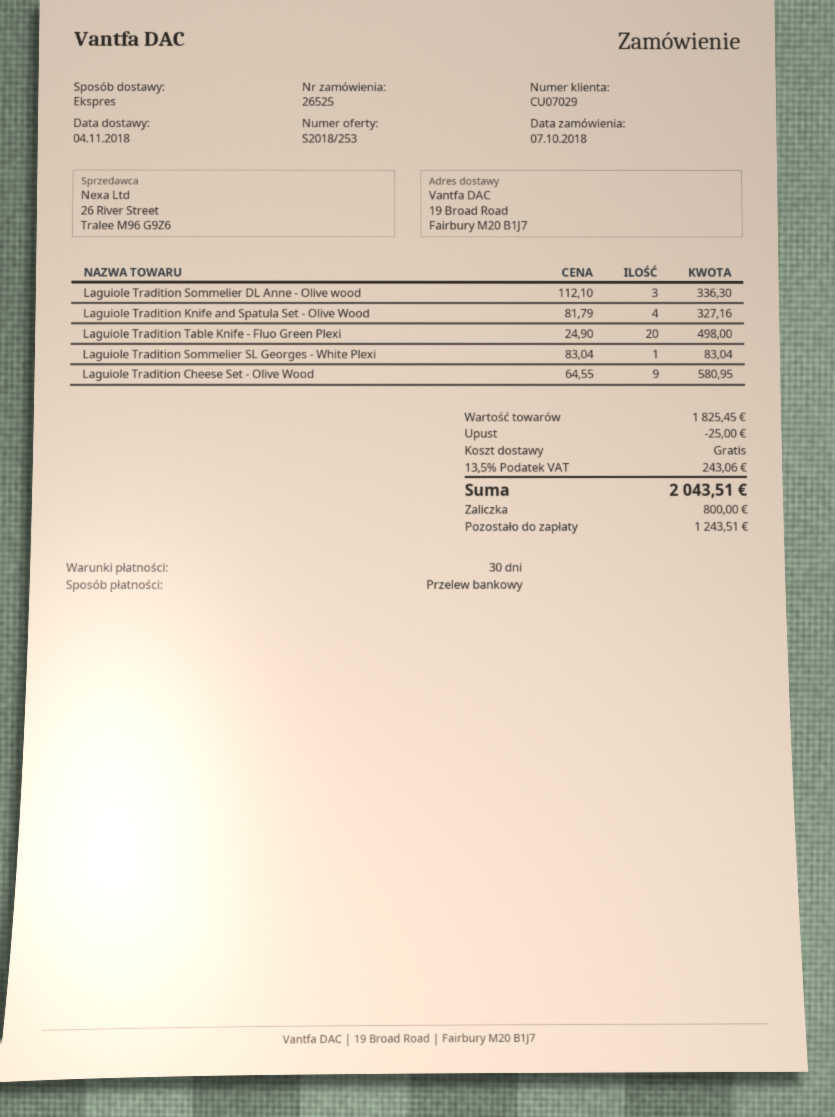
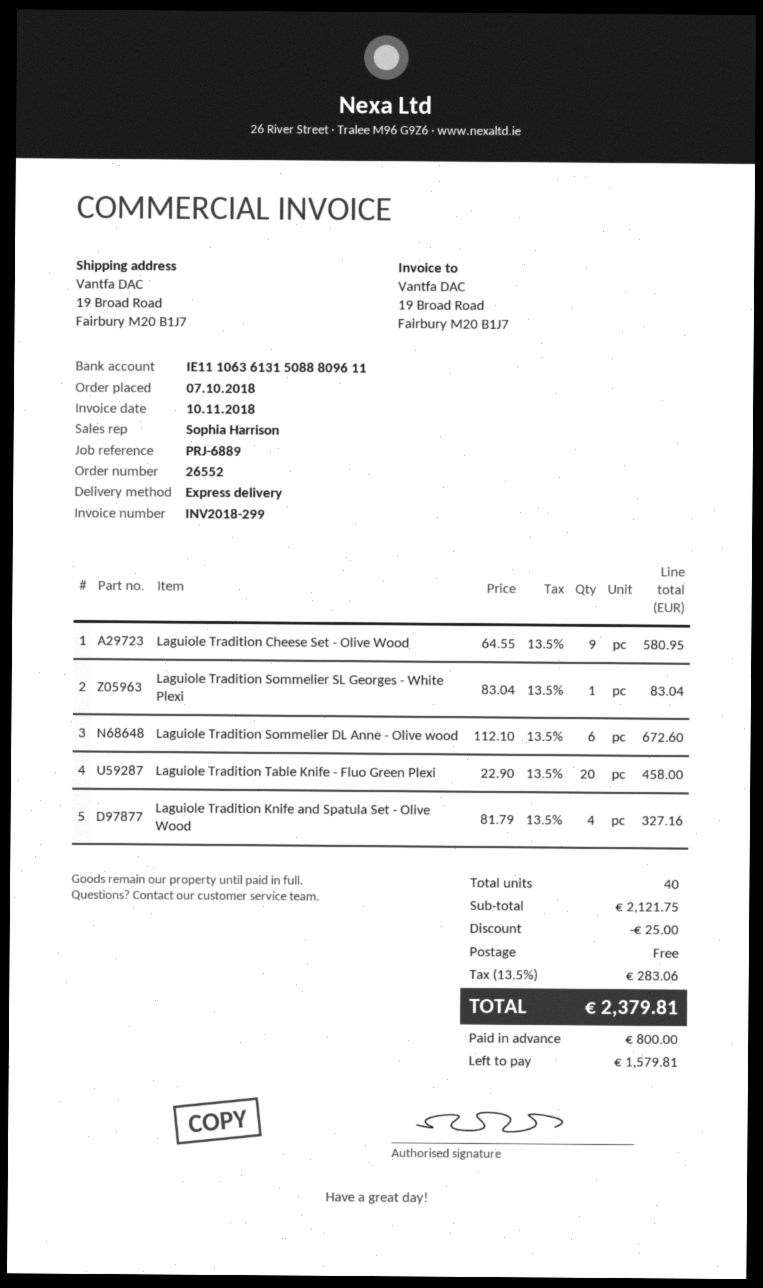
order number: 26525 -> 26552
Laguiole Tradition Sommelier DL Anne - Olive wood: 3 x 112.10 = 336.30 -> 6 x 112.10 = 672.60
Laguiole Tradition Table Knife - Fluo Green Plexi: 20 x 24.90 = 498.00 -> 20 x 22.90 = 458.00
subtotal: 1825.45 -> 2121.75
tax: 13.5% = 243.06 -> 13.5% = 283.06
total: 2043.51 -> 2379.81
balance: 1243.51 -> 1579.81

